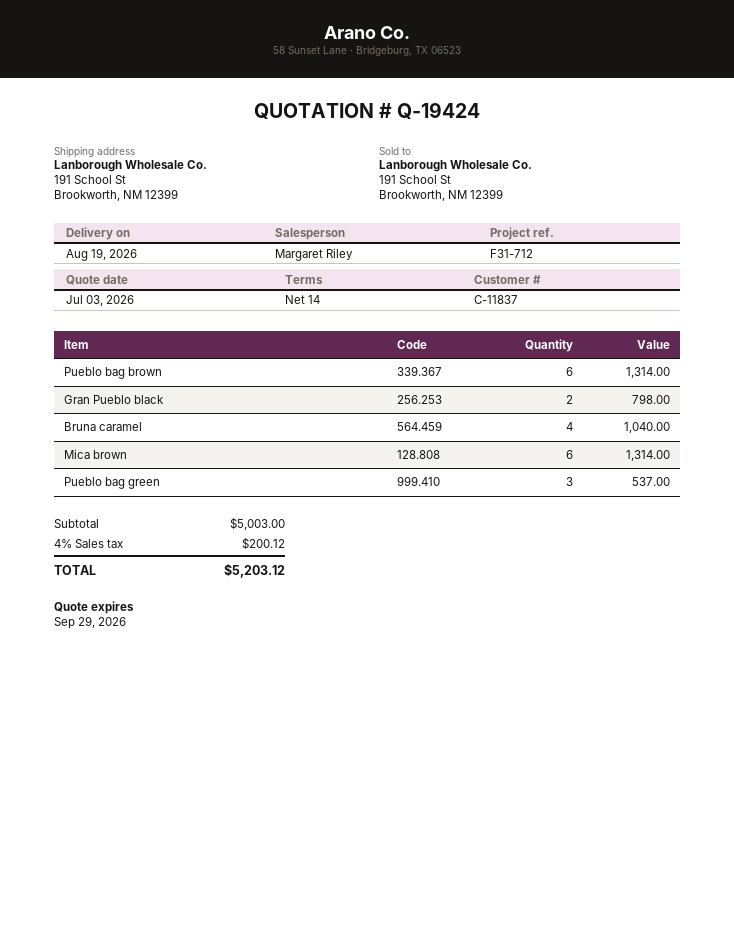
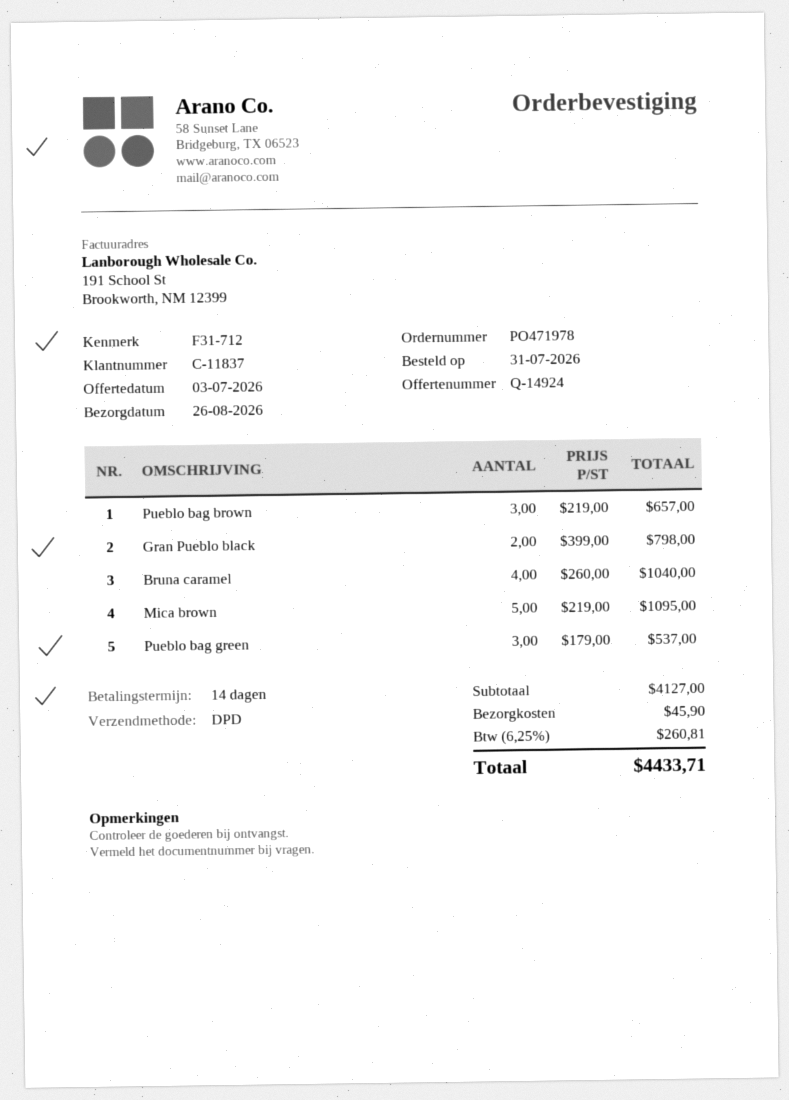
quote number: Q-19424 -> Q-14924
delivery date: 2026-08-19 -> 2026-08-26
Pueblo bag brown: 6 for 1314.00 -> 3 for 657.00
Mica brown: 6 for 1314.00 -> 5 for 1095.00
subtotal: 5003.00 -> 4127.00
shipping: none -> 45.90
tax: 4% = 200.12 -> 6.25% = 260.81
total: 5203.12 -> 4433.71

